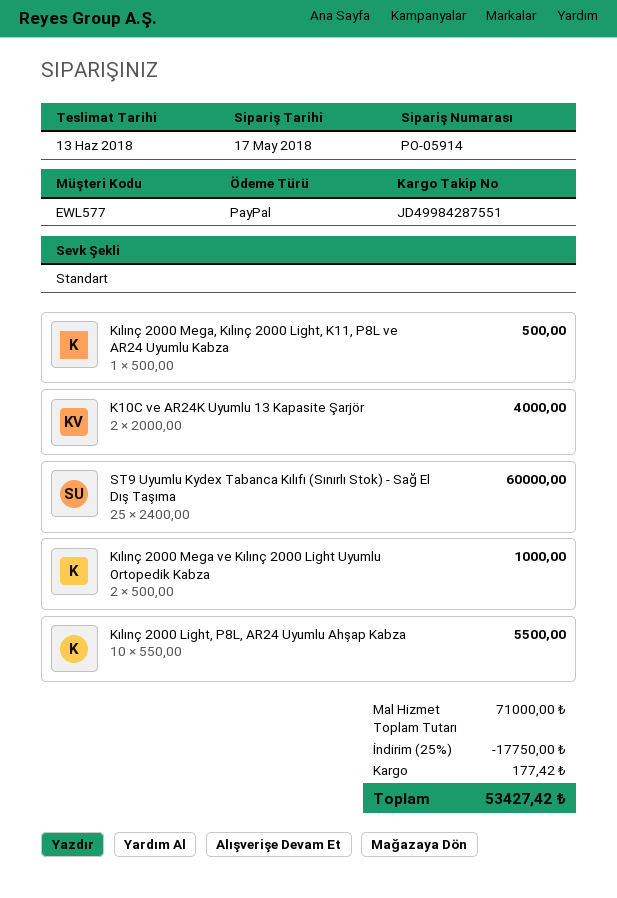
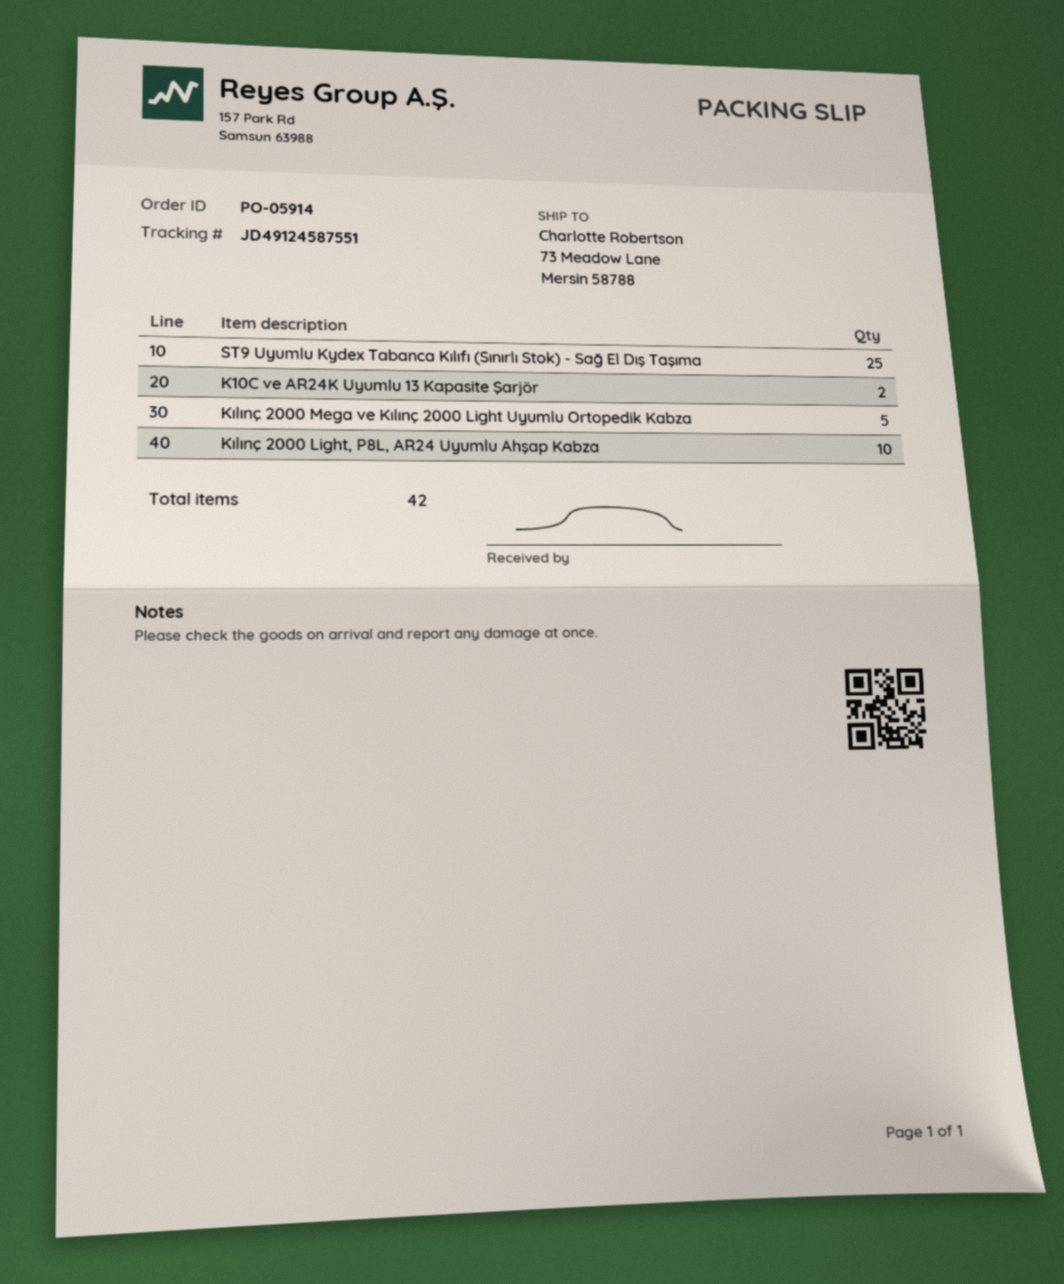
tracking number: JD49984287551 -> JD49124587551
Kılınç 2000 Mega, Kılınç 2000 Light, K11, P8L ve AR24 Uyumlu Kabza: 1 -> none
Kılınç 2000 Mega ve Kılınç 2000 Light Uyumlu Ortopedik Kabza: 2 -> 5

